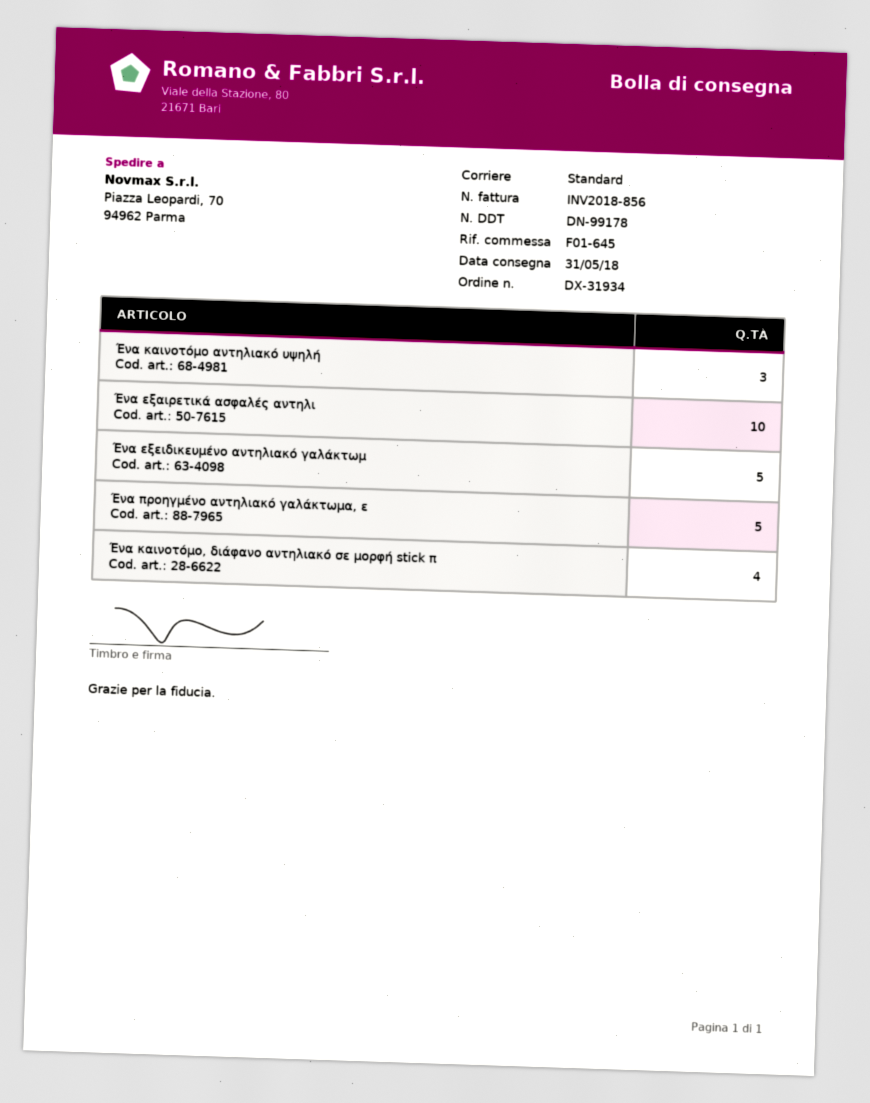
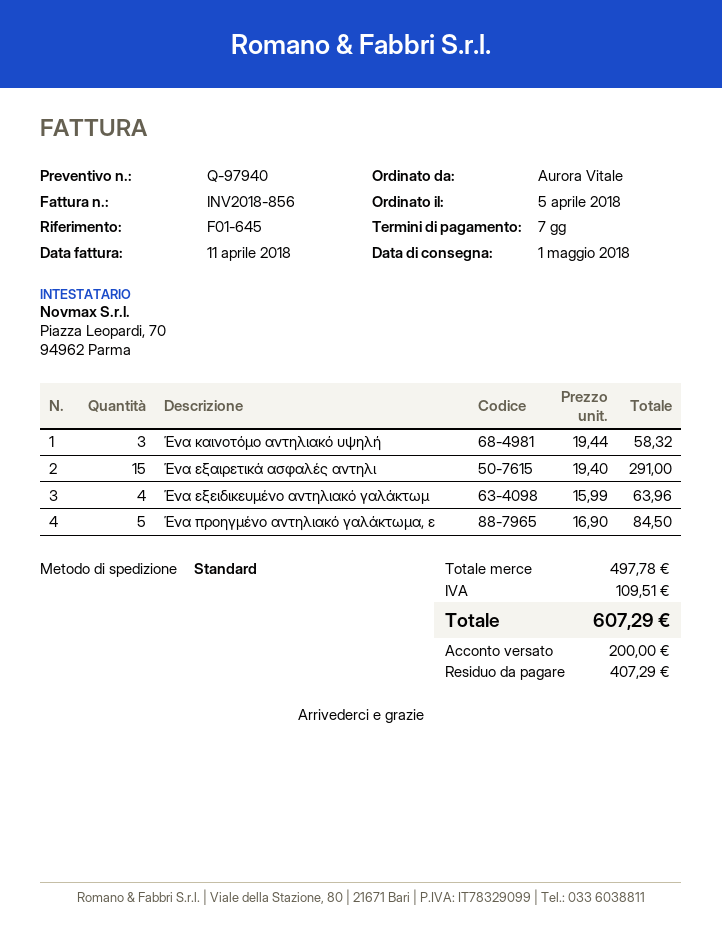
delivery date: 2018-05-31 -> 2018-05-01
Ένα εξαιρετικά ασφαλές αντηλι: 10 -> 15
Ένα εξειδικευμένο αντηλιακό γαλάκτωμ: 5 -> 4
Ένα καινοτόμο, διάφανο αντηλιακό σε μορφή stick π: 4 -> none

